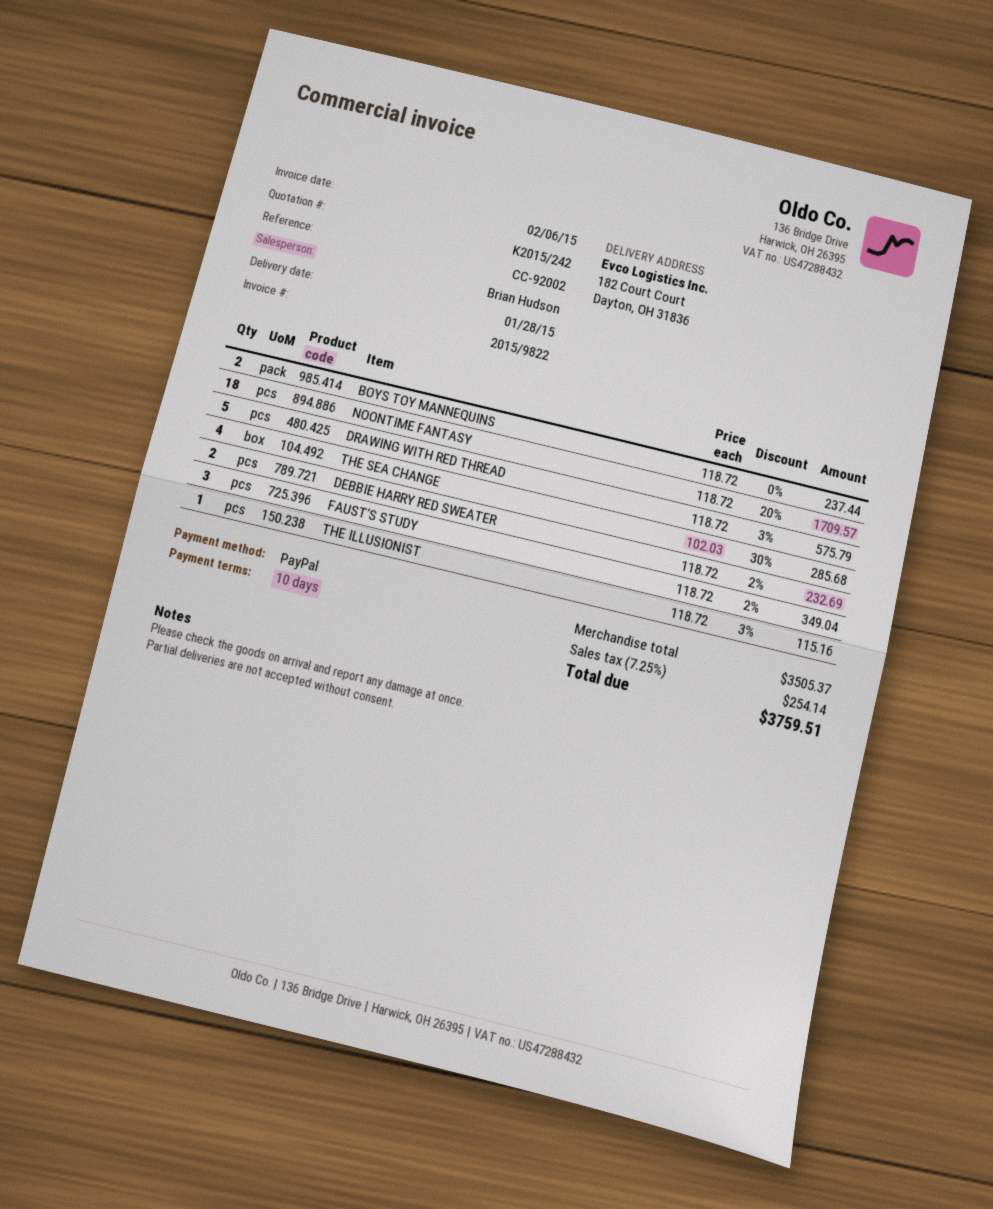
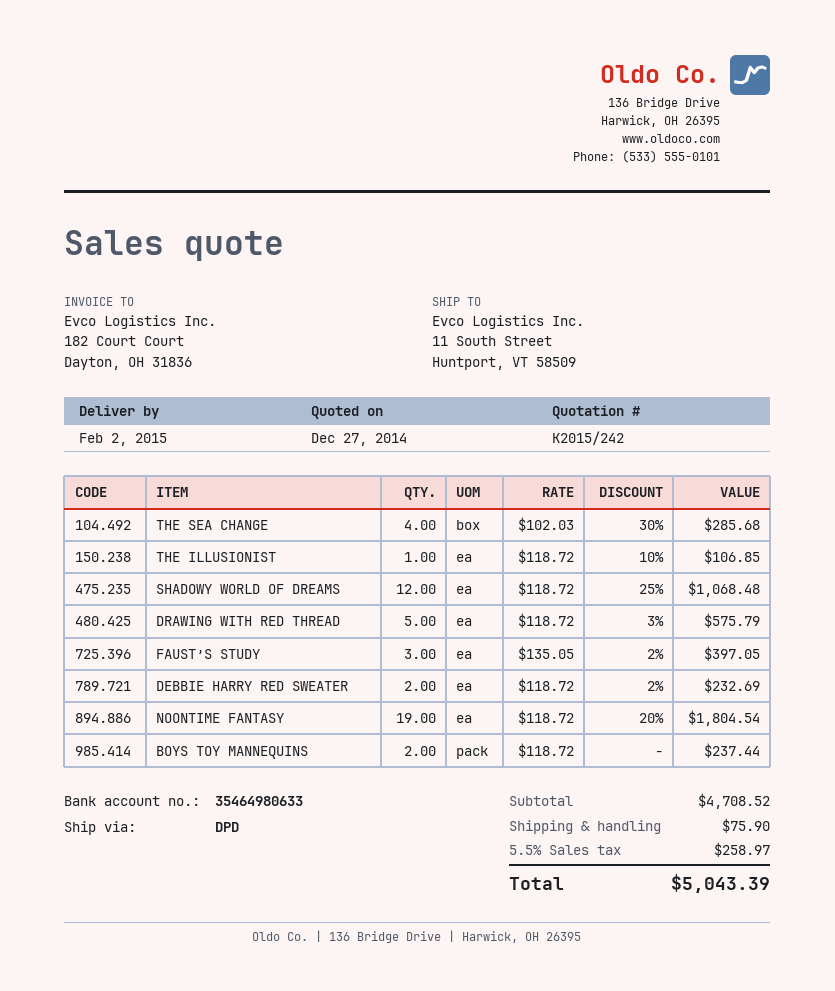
delivery date: 2015-01-28 -> 2015-02-02
ship to: 182 Court Court, Dayton, OH 31836 -> 11 South Street, Huntport, VT 58509
NOONTIME FANTASY: 18 x 118.72 - 20% = 1709.57 -> 19 x 118.72 - 20% = 1804.54
FAUST’S STUDY: 3 x 118.72 - 2% = 349.04 -> 3 x 135.05 - 2% = 397.05
THE ILLUSIONIST: 1 x 118.72 - 3% = 115.16 -> 1 x 118.72 - 10% = 106.85
SHADOWY WORLD OF DREAMS: none -> 12 x 118.72 - 25% = 1068.48
subtotal: 3505.37 -> 4708.52
shipping: none -> 75.90
tax: 7.25% = 254.14 -> 5.5% = 258.97
total: 3759.51 -> 5043.39

